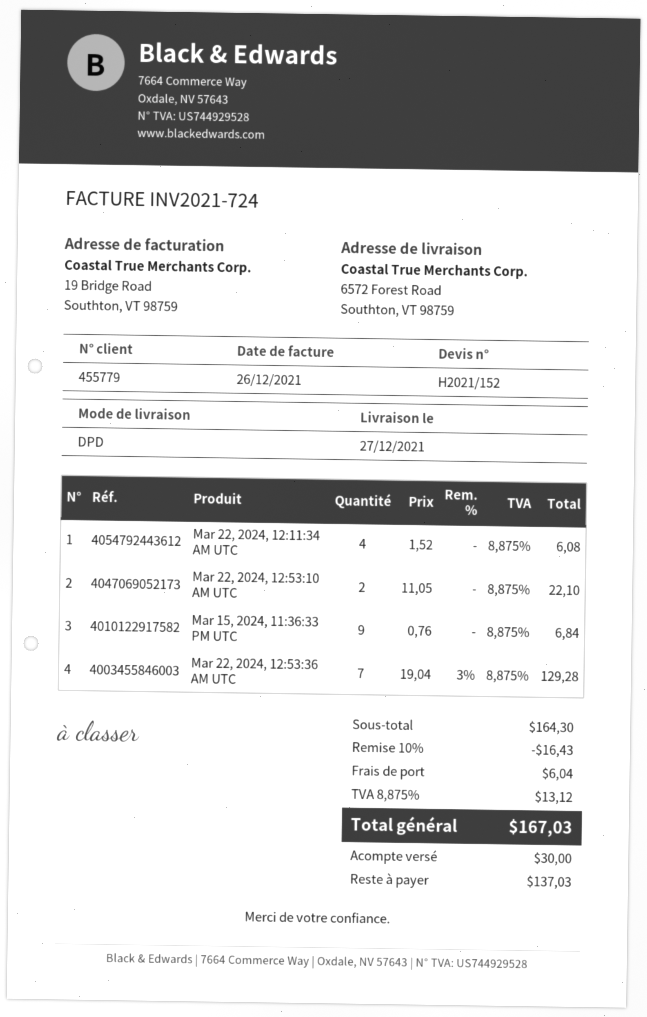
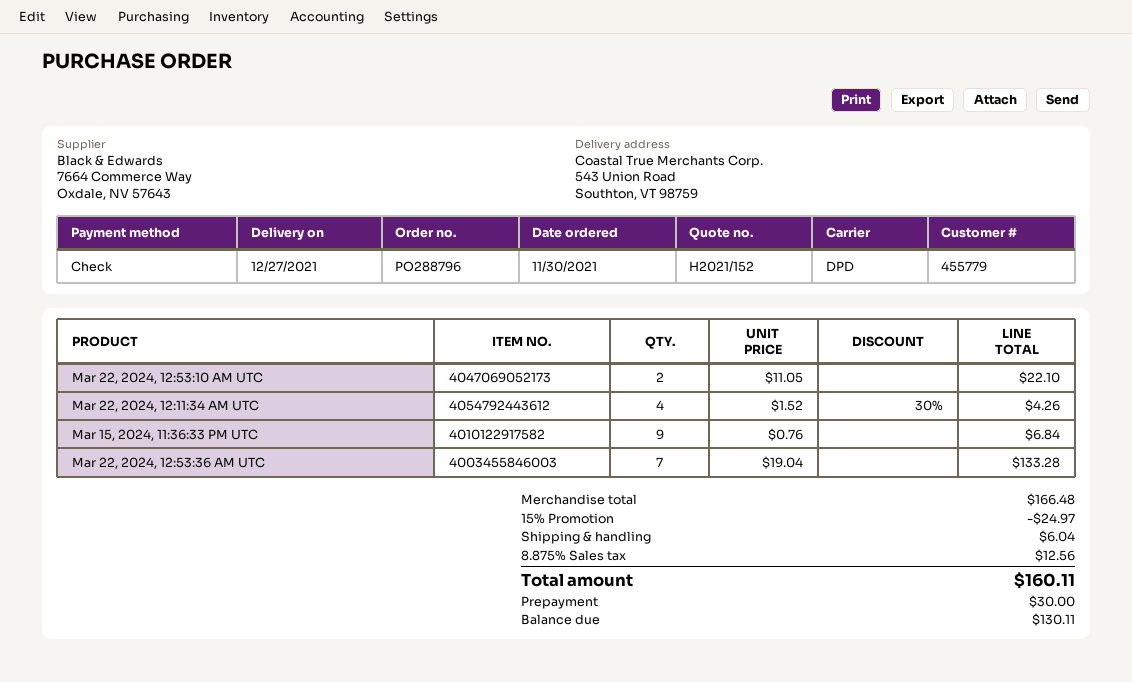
ship to: 6572 Forest Road, Southton, VT 98759 -> 543 Union Road, Southton, VT 98759
Mar 22, 2024, 12:11:34 AM UTC: 4 x 1.52 = 6.08 -> 4 x 1.52 - 30% = 4.26
Mar 22, 2024, 12:53:36 AM UTC: 7 x 19.04 - 3% = 129.28 -> 7 x 19.04 = 133.28
subtotal: 164.30 -> 166.48
discount: 10% = 16.43 -> 15% = 24.97
tax: 8.875% = 13.12 -> 8.875% = 12.56
total: 167.03 -> 160.11
balance: 137.03 -> 130.11

